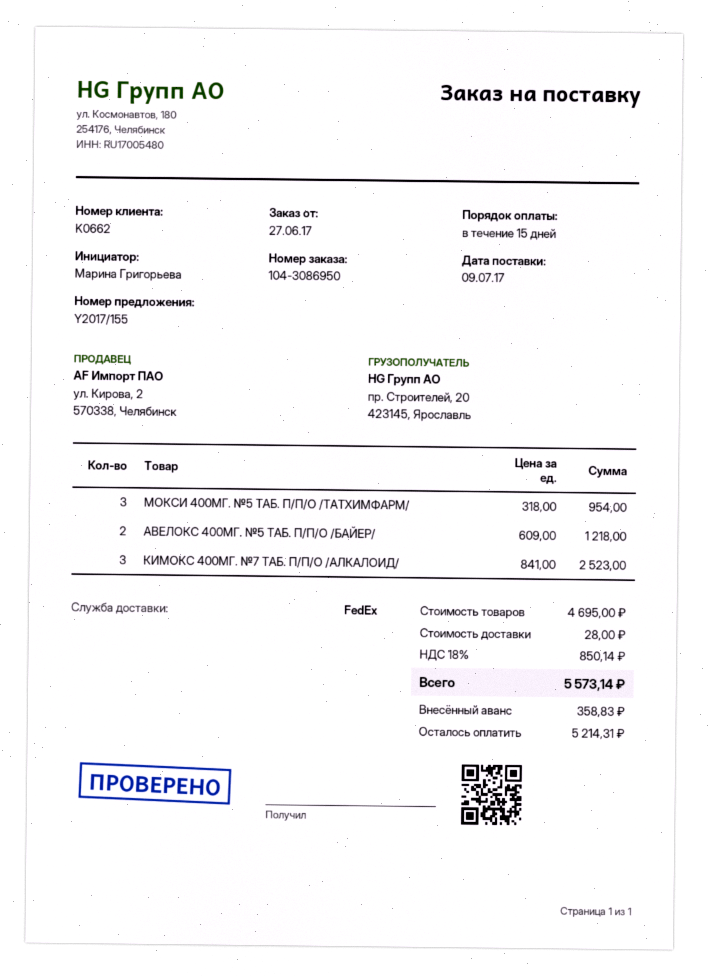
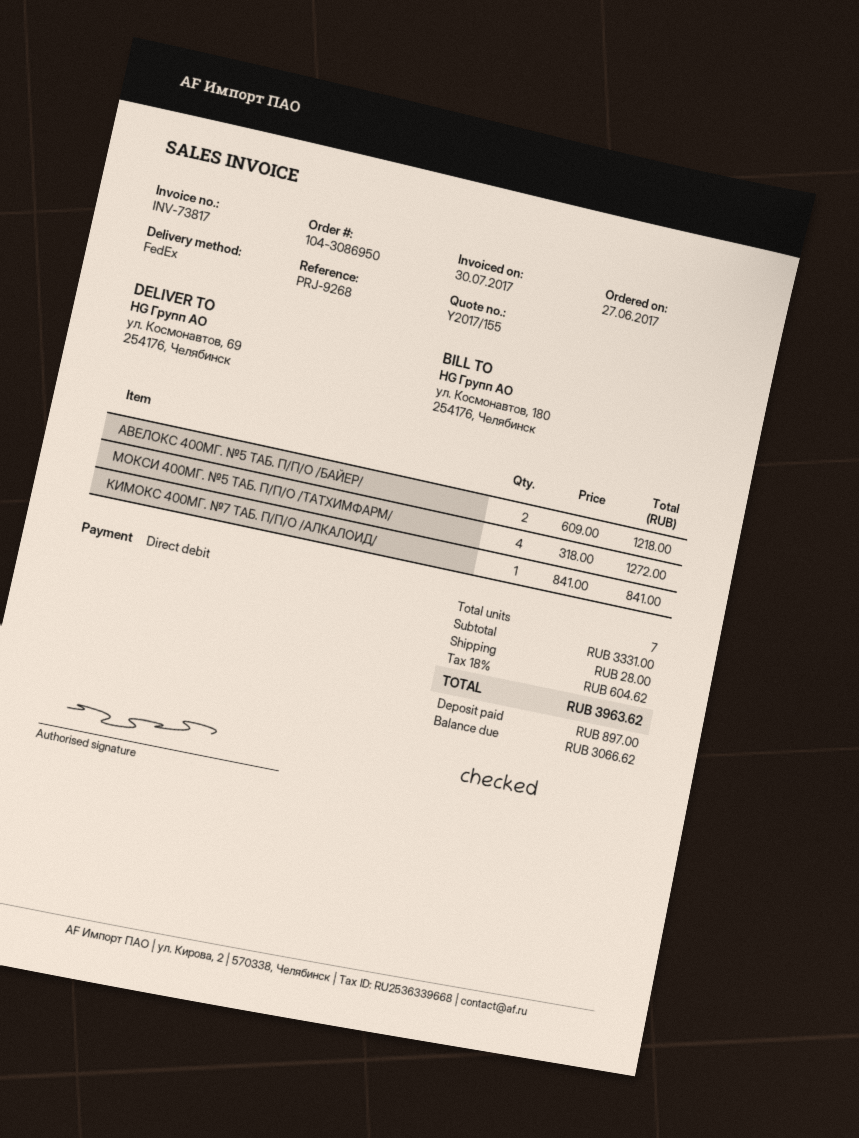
ship to: пр. Строителей, 20, 423145, Ярославль -> ул. Космонавтов, 69, 254176, Челябинск
МОКСИ 400МГ. №5 ТАБ. П/П/О /ТАТХИМФАРМ/: 3 x 318.00 = 954.00 -> 4 x 318.00 = 1272.00
КИМОКС 400МГ. №7 ТАБ. П/П/О /АЛКАЛОИД/: 3 x 841.00 = 2523.00 -> 1 x 841.00 = 841.00
subtotal: 4695.00 -> 3331.00
tax: 18% = 850.14 -> 18% = 604.62
total: 5573.14 -> 3963.62
deposit: 358.83 -> 897.00
balance: 5214.31 -> 3066.62

